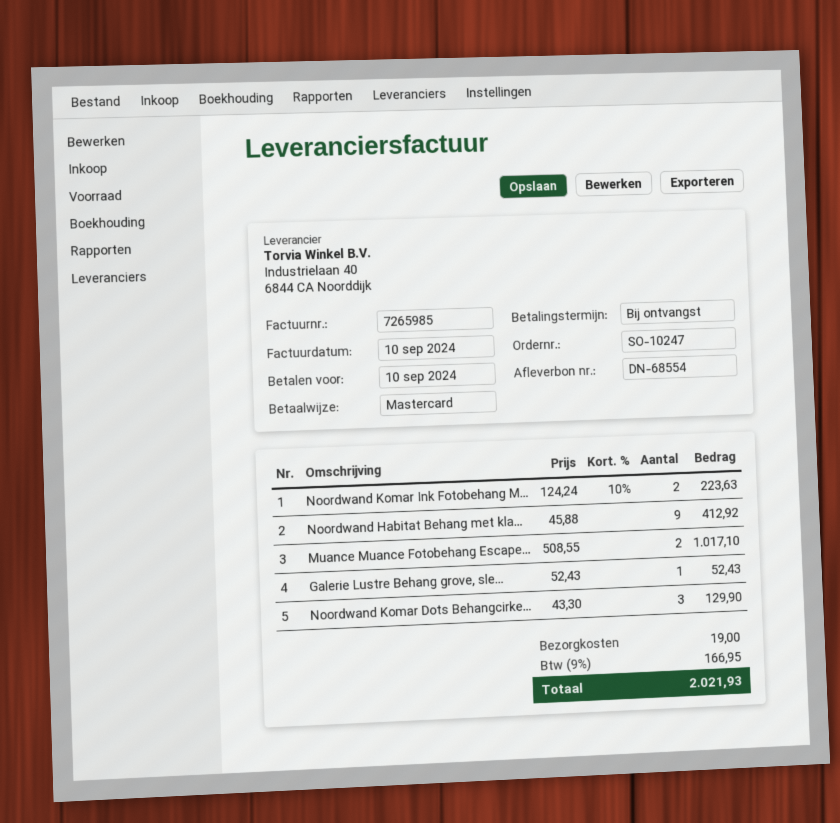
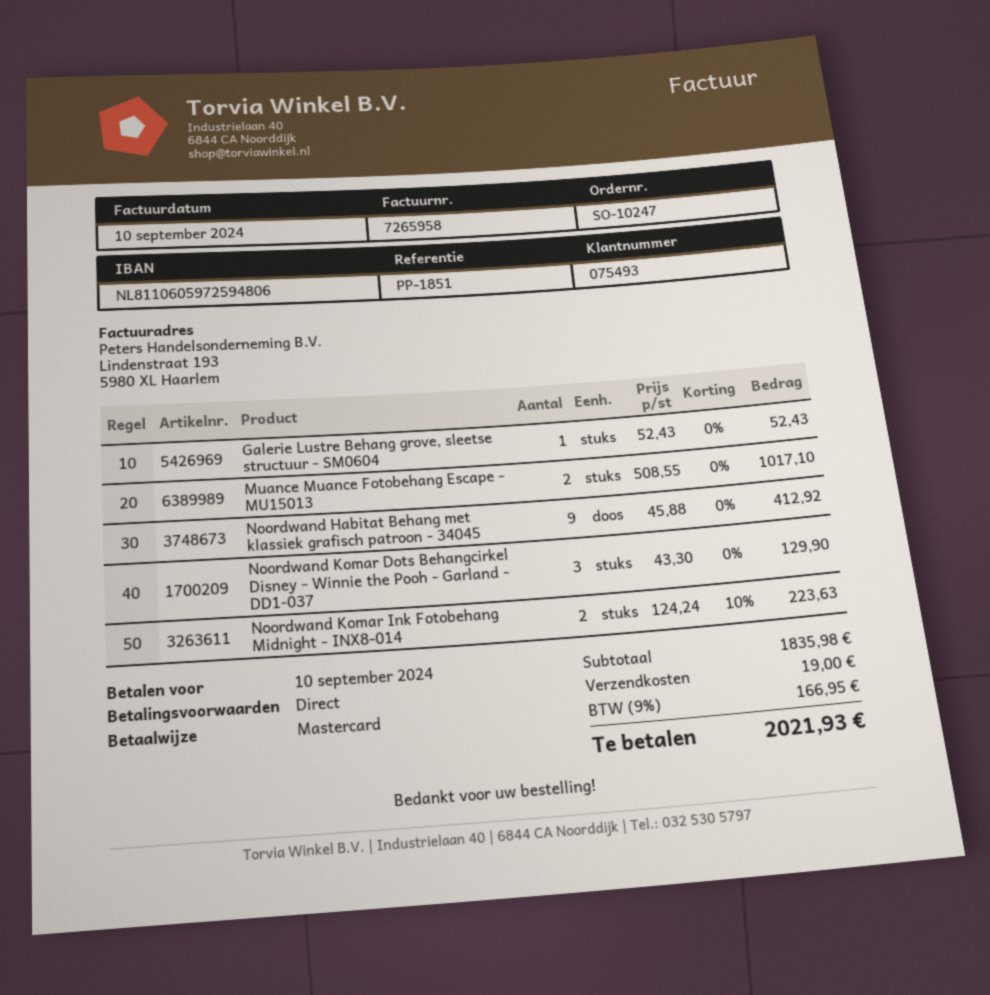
invoice number: 7265985 -> 7265958

